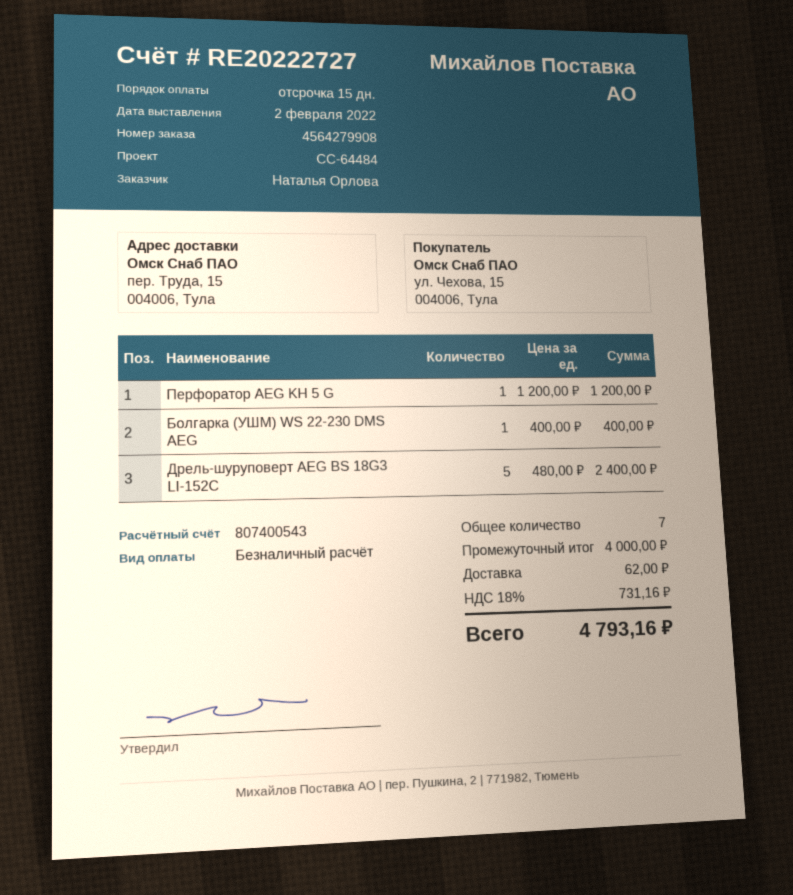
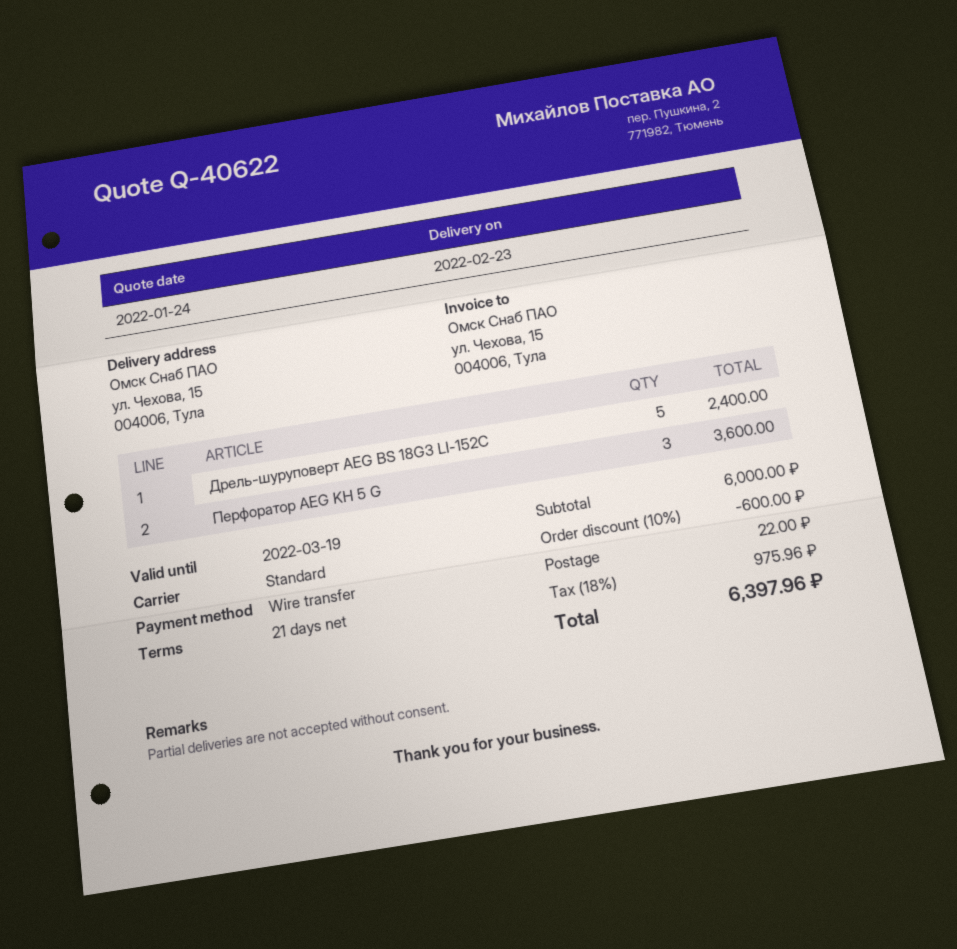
payment terms: 15 days -> 21 days
ship to: пер. Труда, 15, 004006, Тула -> ул. Чехова, 15, 004006, Тула
Перфоратор AEG KH 5 G: 1 for 1200.00 -> 3 for 3600.00
Болгарка (УШМ) WS 22-230 DMS AEG: 1 for 400.00 -> none
subtotal: 4000.00 -> 6000.00
discount: none -> 10% = 600.00
shipping: 62.00 -> 22.00
tax: 18% = 731.16 -> 18% = 975.96
total: 4793.16 -> 6397.96

